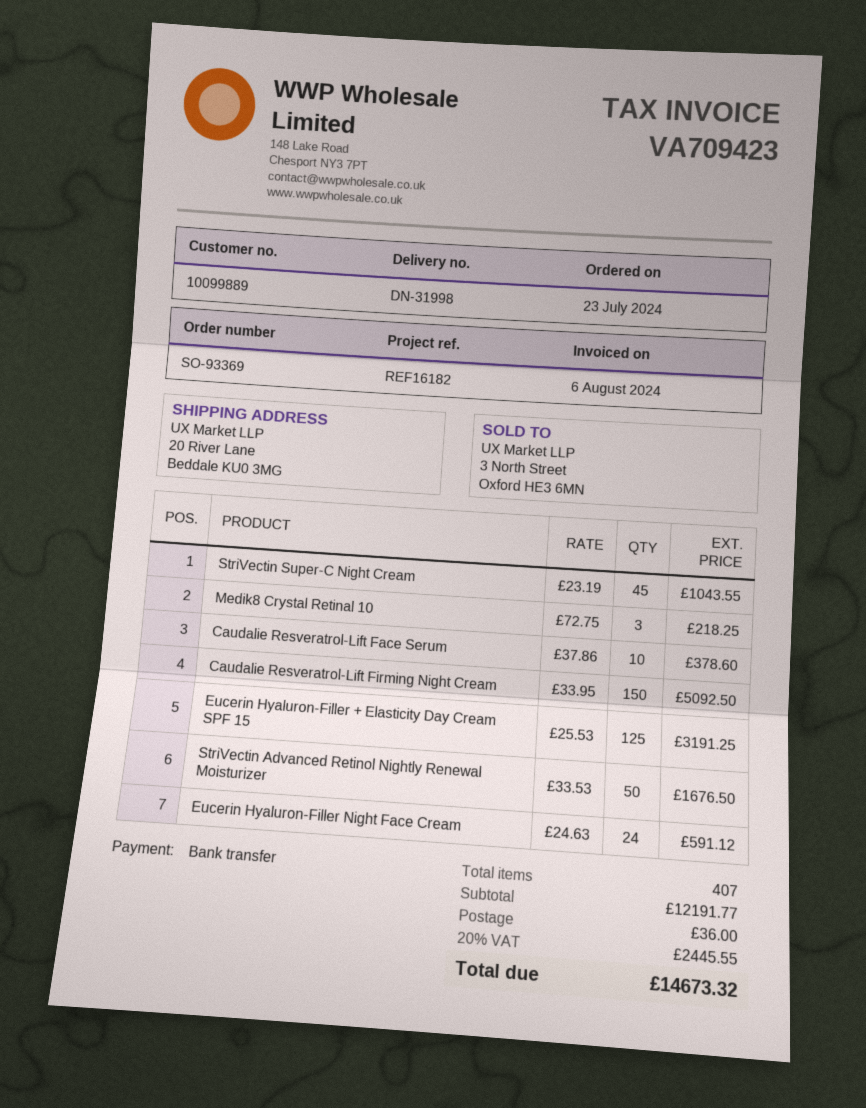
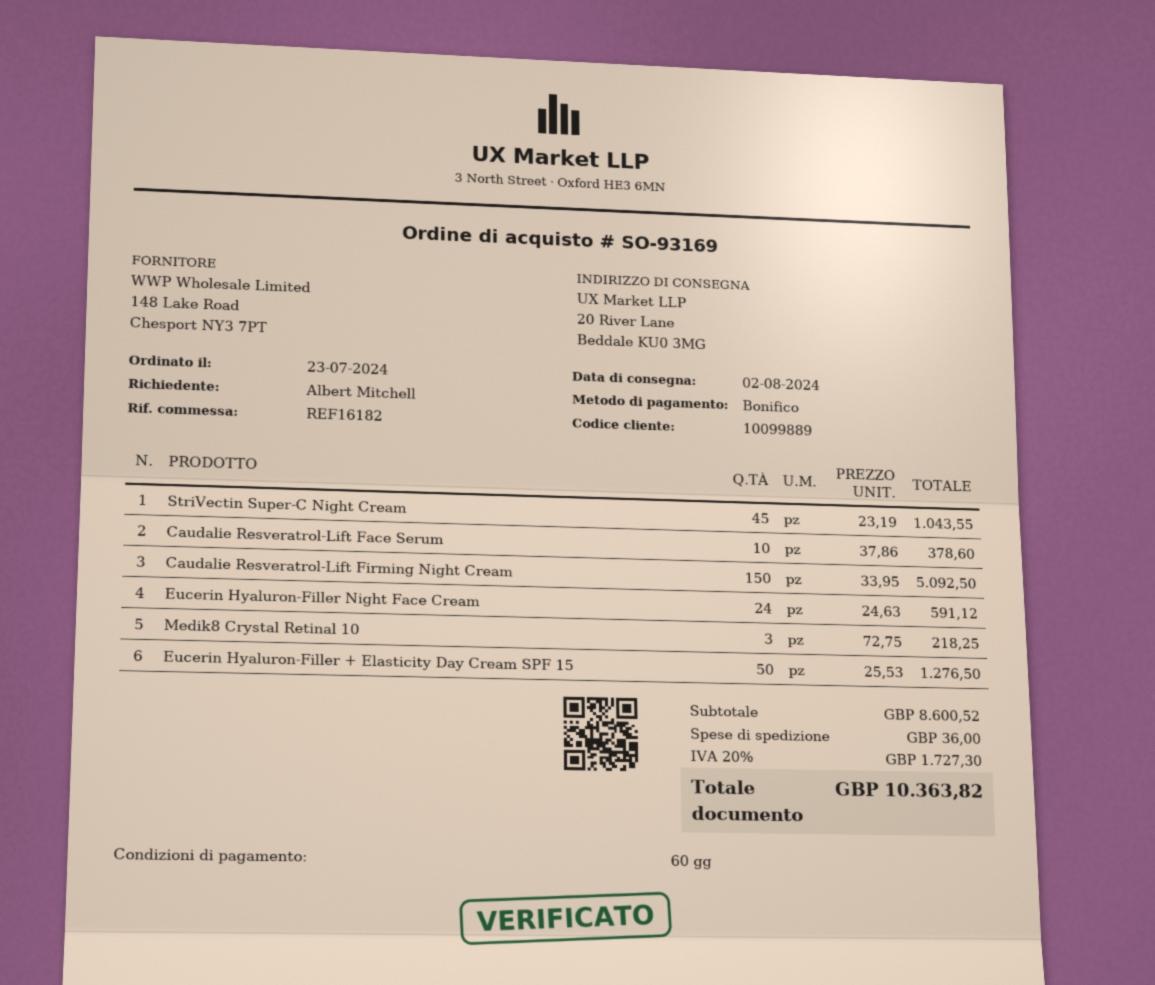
order number: SO-93369 -> SO-93169
Eucerin Hyaluron-Filler + Elasticity Day Cream SPF 15: 125 x 25.53 = 3191.25 -> 50 x 25.53 = 1276.50
StriVectin Advanced Retinol Nightly Renewal Moisturizer: 50 x 33.53 = 1676.50 -> none
subtotal: 12191.77 -> 8600.52
tax: 20% = 2445.55 -> 20% = 1727.30
total: 14673.32 -> 10363.82

